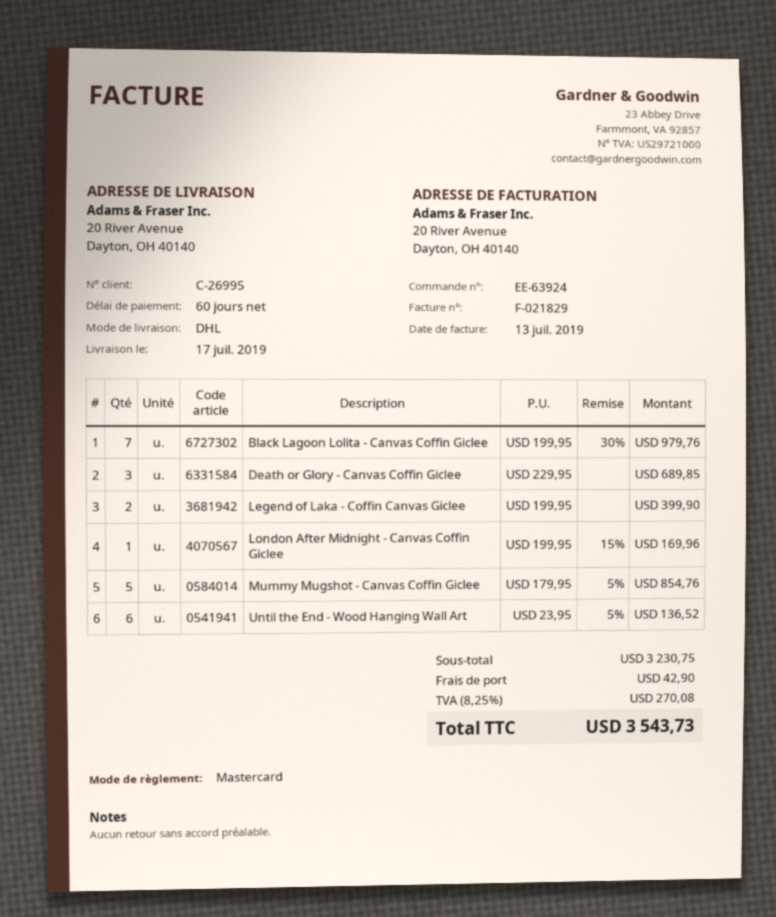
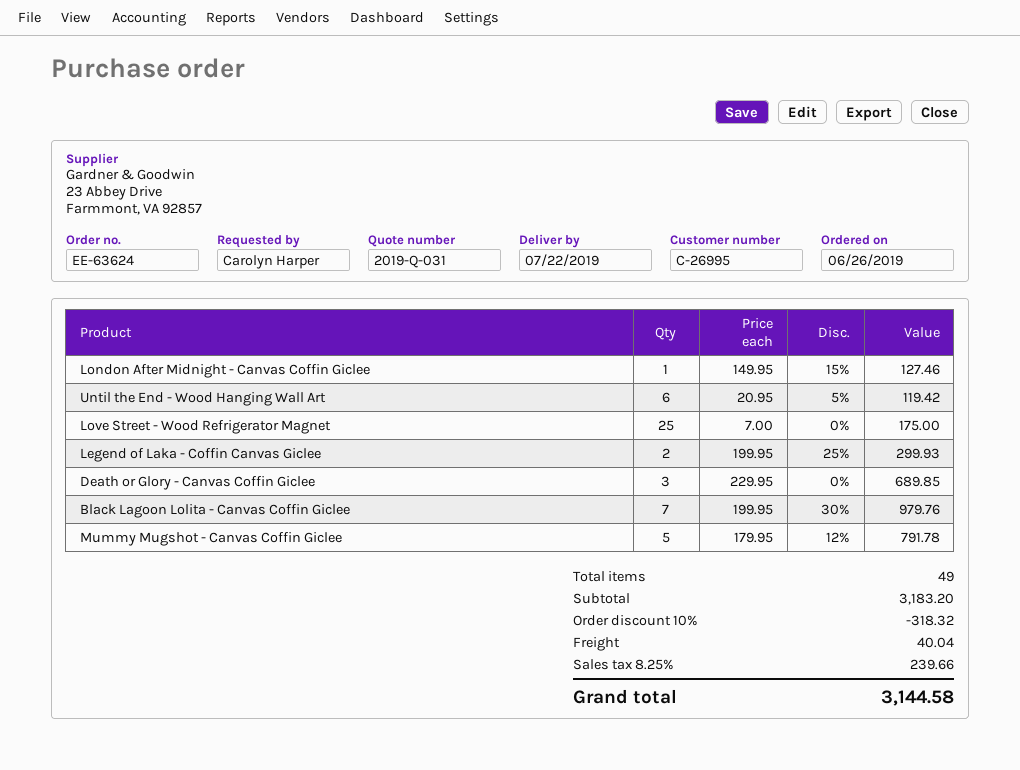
order number: EE-63924 -> EE-63624
delivery date: 2019-07-17 -> 2019-07-22
Legend of Laka - Coffin Canvas Giclee: 2 x 199.95 = 399.90 -> 2 x 199.95 - 25% = 299.93
London After Midnight - Canvas Coffin Giclee: 1 x 199.95 - 15% = 169.96 -> 1 x 149.95 - 15% = 127.46
Mummy Mugshot - Canvas Coffin Giclee: 5 x 179.95 - 5% = 854.76 -> 5 x 179.95 - 12% = 791.78
Until the End - Wood Hanging Wall Art: 6 x 23.95 - 5% = 136.52 -> 6 x 20.95 - 5% = 119.42
Love Street - Wood Refrigerator Magnet: none -> 25 x 7.00 = 175.00
subtotal: 3230.75 -> 3183.20
discount: none -> 10% = 318.32
shipping: 42.90 -> 40.04
tax: 8.25% = 270.08 -> 8.25% = 239.66
total: 3543.73 -> 3144.58

